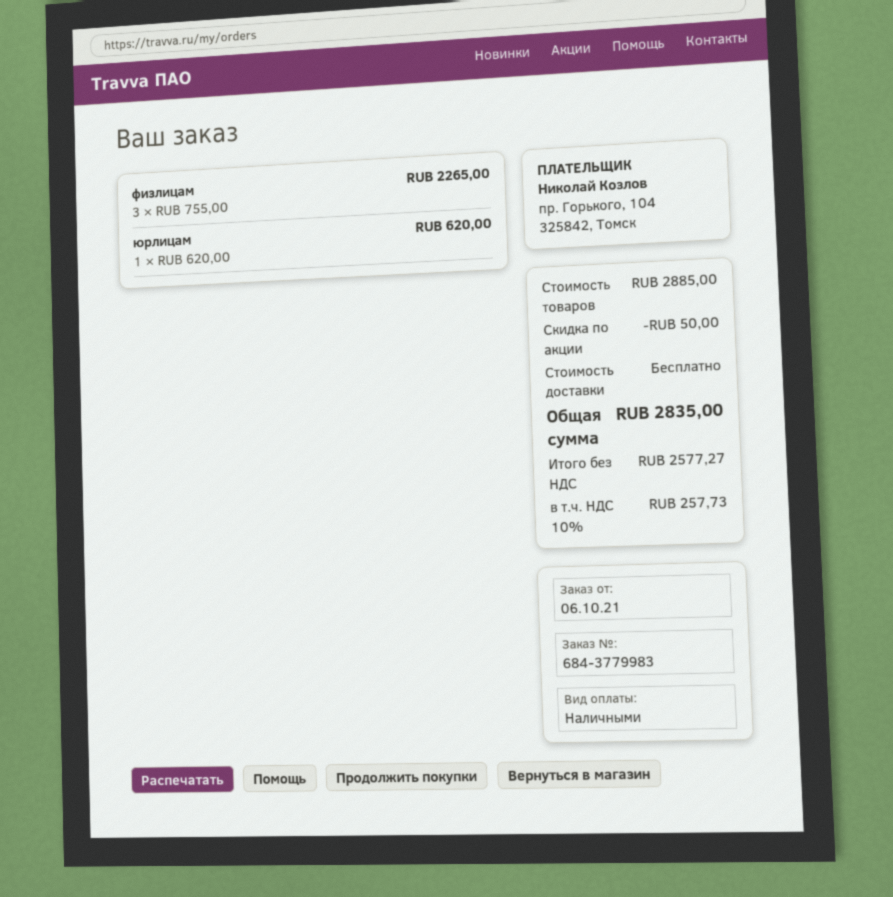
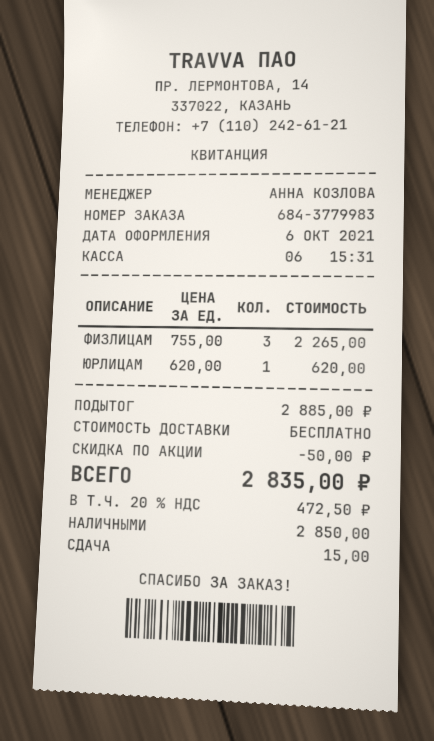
tax: 10% = 257.73 -> 20% = 472.50

